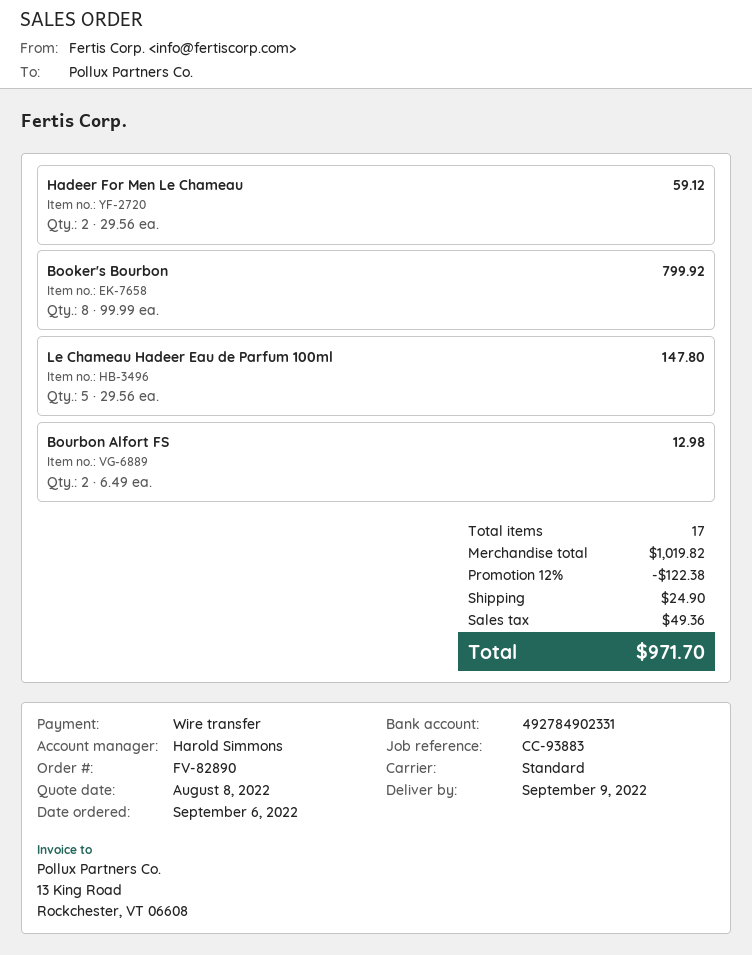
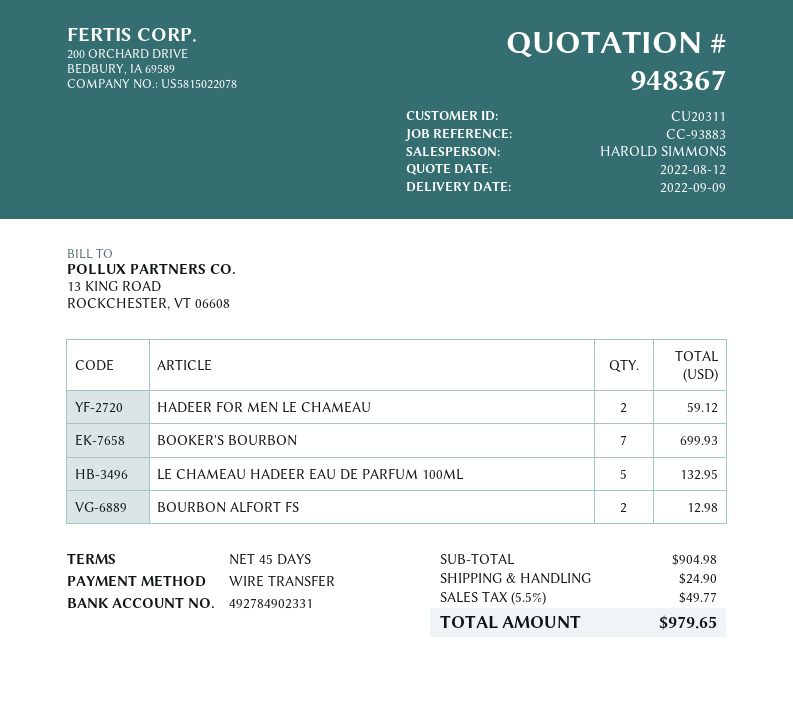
quote date: 2022-08-08 -> 2022-08-12
Booker's Bourbon: 8 for 799.92 -> 7 for 699.93
Le Chameau Hadeer Eau de Parfum 100ml: 5 for 147.80 -> 5 for 132.95
subtotal: 1019.82 -> 904.98
discount: 12% = 122.38 -> none
tax: 49.36 -> 49.77
total: 971.70 -> 979.65

